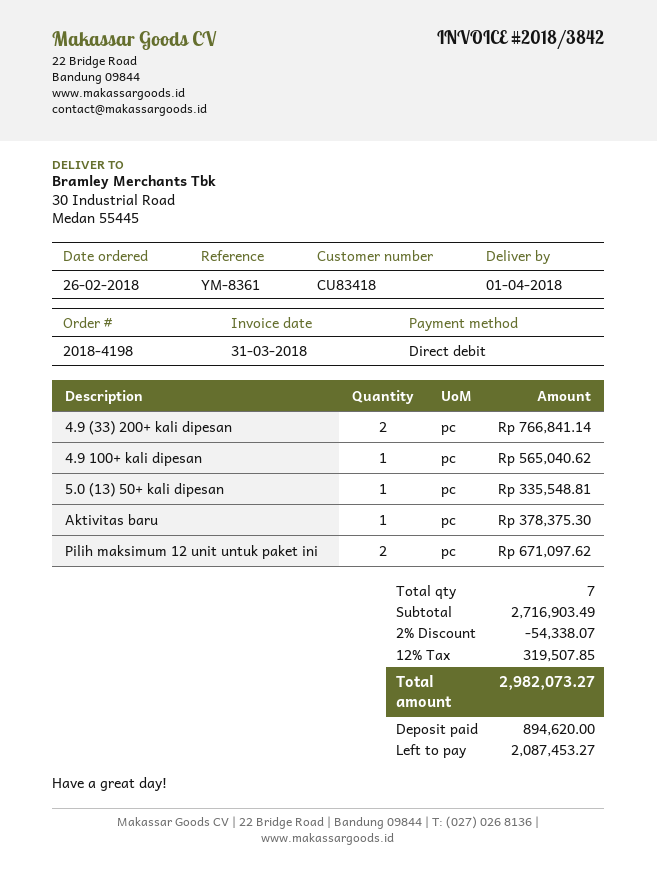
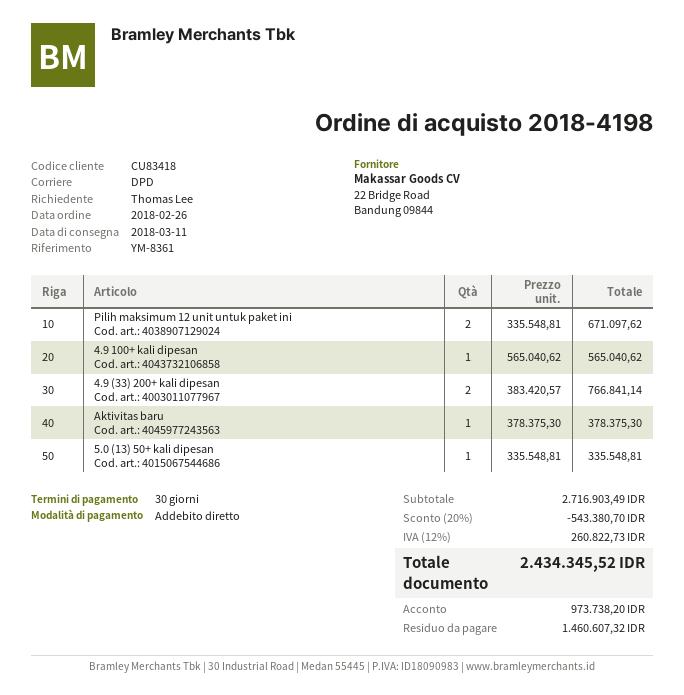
delivery date: 2018-04-01 -> 2018-03-11
discount: 2% = 54338.07 -> 20% = 543380.70
tax: 12% = 319507.85 -> 12% = 260822.73
total: 2982073.27 -> 2434345.52
deposit: 894620.00 -> 973738.20
balance: 2087453.27 -> 1460607.32

